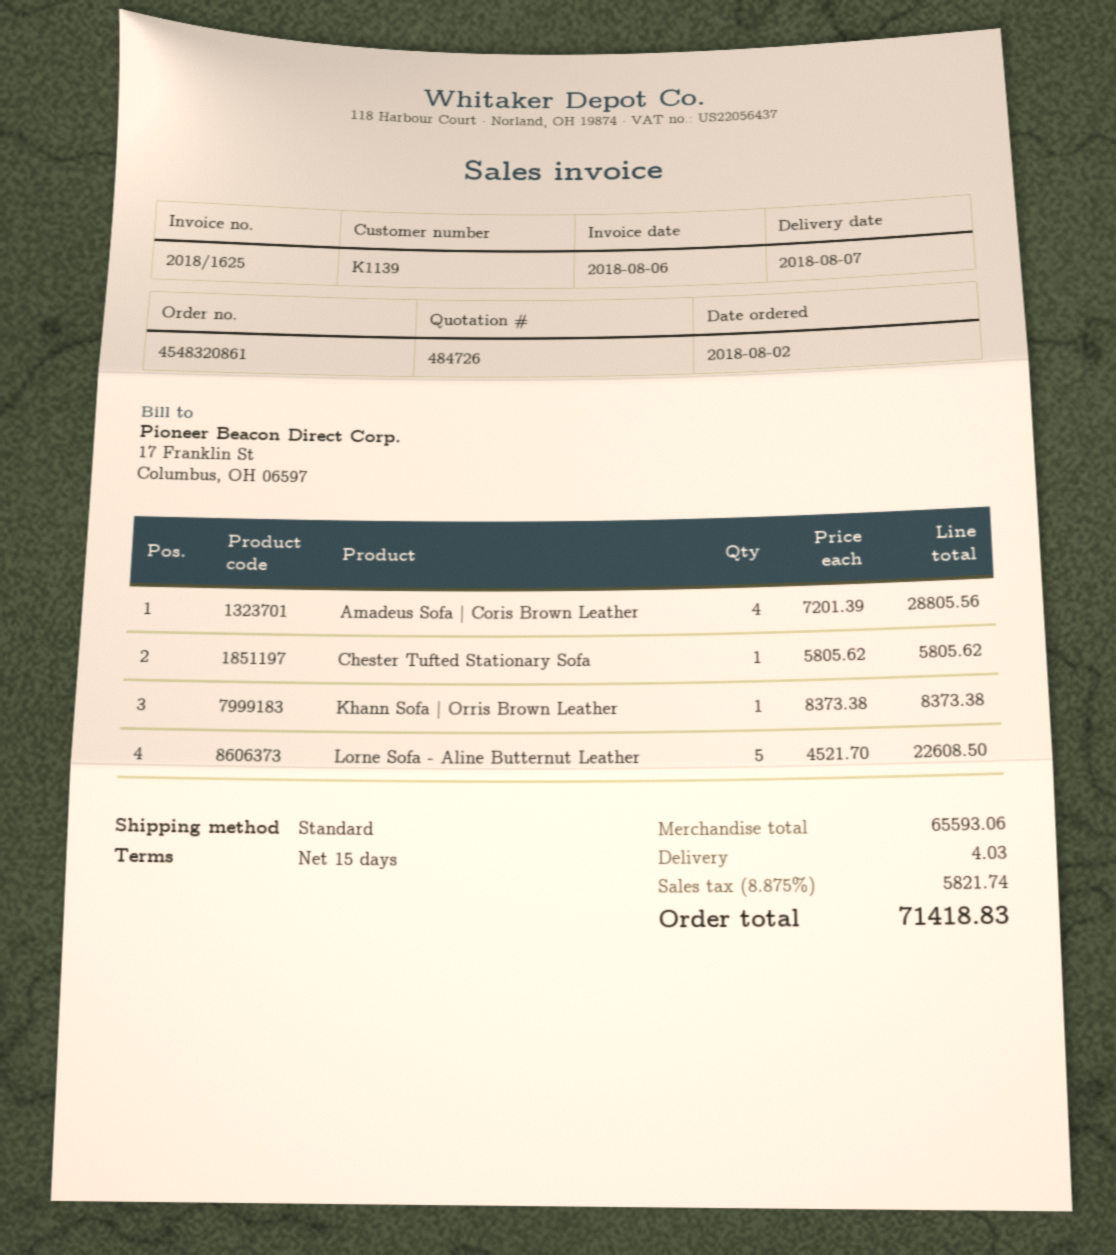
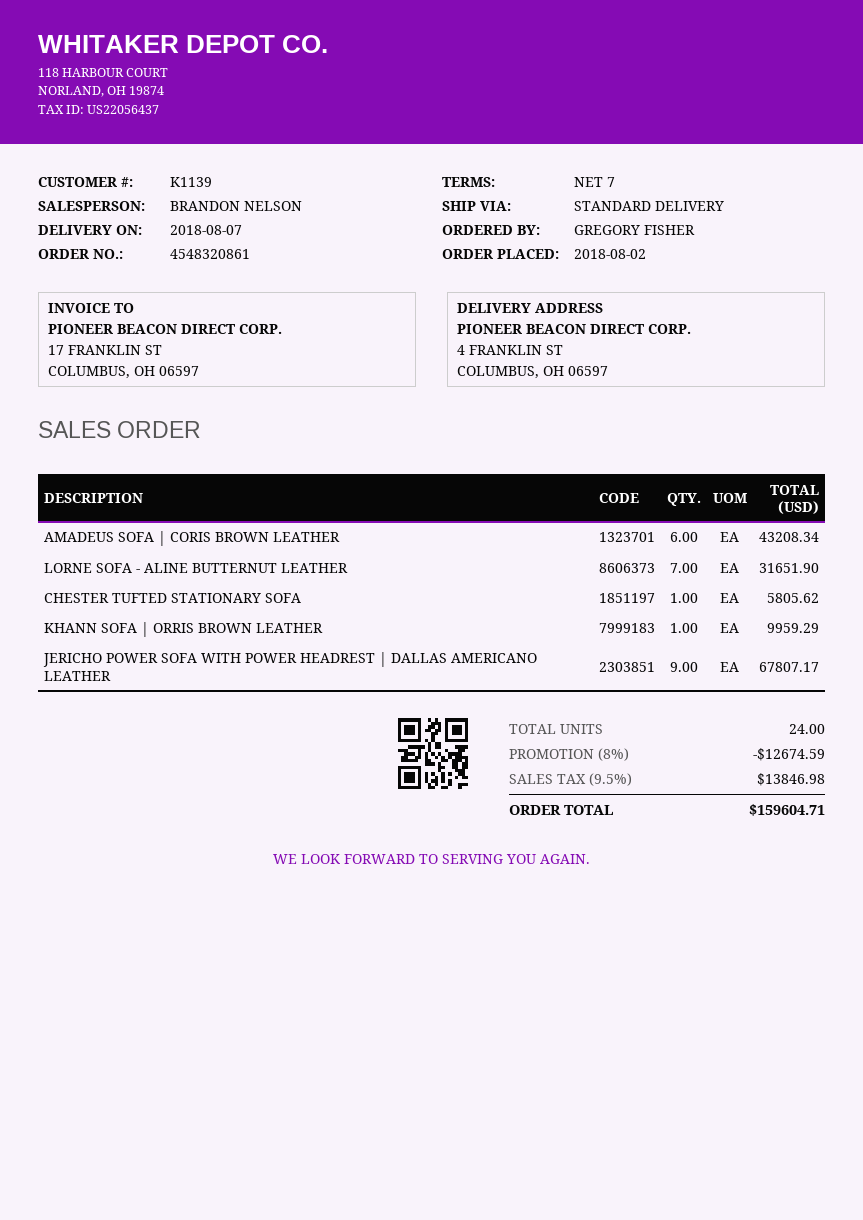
payment terms: 15 days -> 7 days
Amadeus Sofa | Coris Brown Leather: 4 for 28805.56 -> 6 for 43208.34
Khann Sofa | Orris Brown Leather: 1 for 8373.38 -> 1 for 9959.29
Lorne Sofa - Aline Butternut Leather: 5 for 22608.50 -> 7 for 31651.90
JERICHO POWER SOFA WITH POWER HEADREST | DALLAS AMERICANO LEATHER: none -> 9 for 67807.17
discount: none -> 8% = 12674.59
shipping: 4.03 -> none
tax: 8.875% = 5821.74 -> 9.5% = 13846.98
total: 71418.83 -> 159604.71

